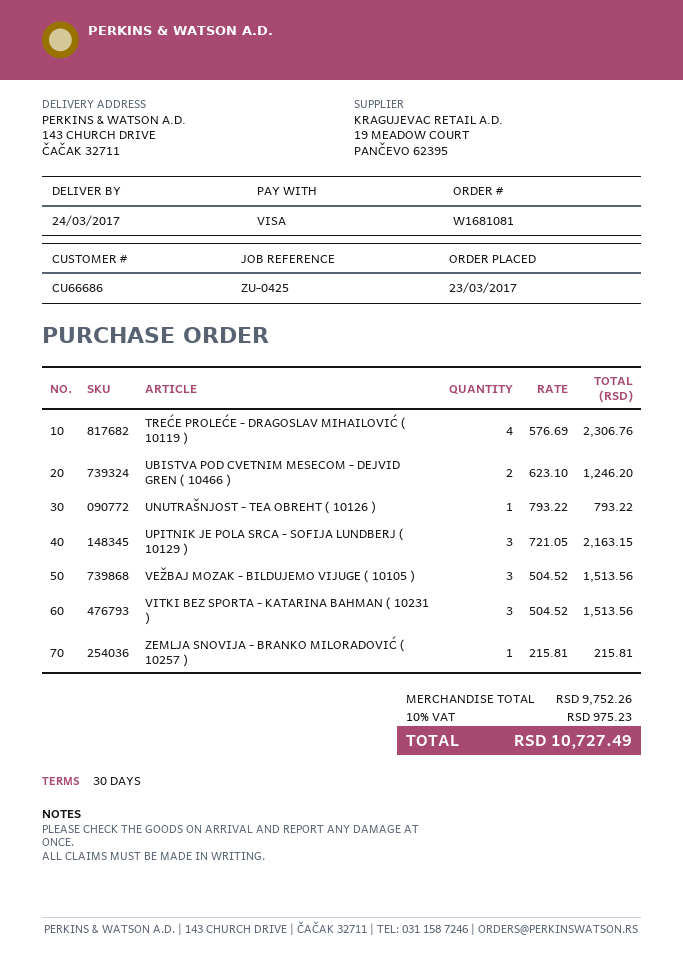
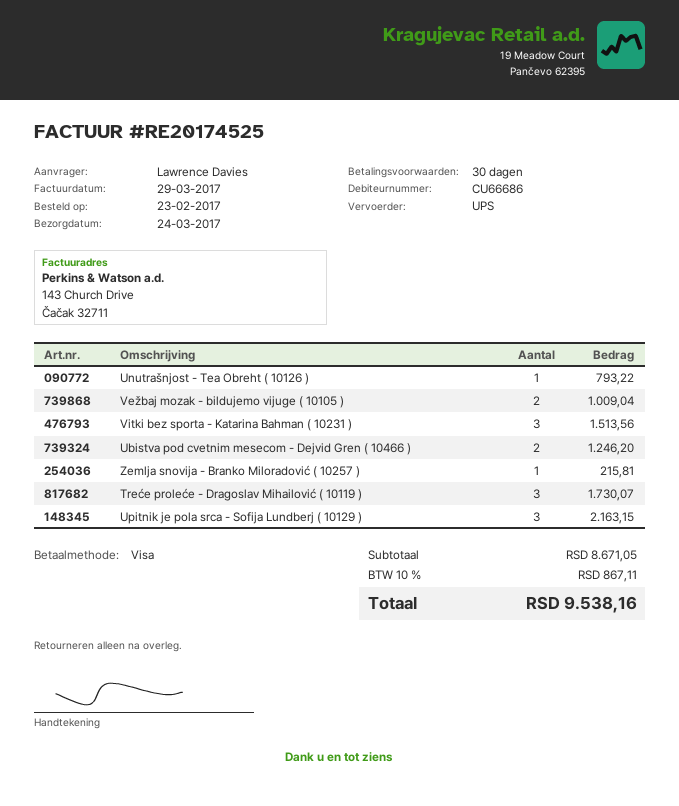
order date: 2017-03-23 -> 2017-02-23
TREĆE PROLEĆE - DRAGOSLAV MIHAILOVIĆ ( 10119 ): 4 for 2306.76 -> 3 for 1730.07
VEŽBAJ MOZAK - BILDUJEMO VIJUGE ( 10105 ): 3 for 1513.56 -> 2 for 1009.04
subtotal: 9752.26 -> 8671.05
tax: 10% = 975.23 -> 10% = 867.11
total: 10727.49 -> 9538.16

